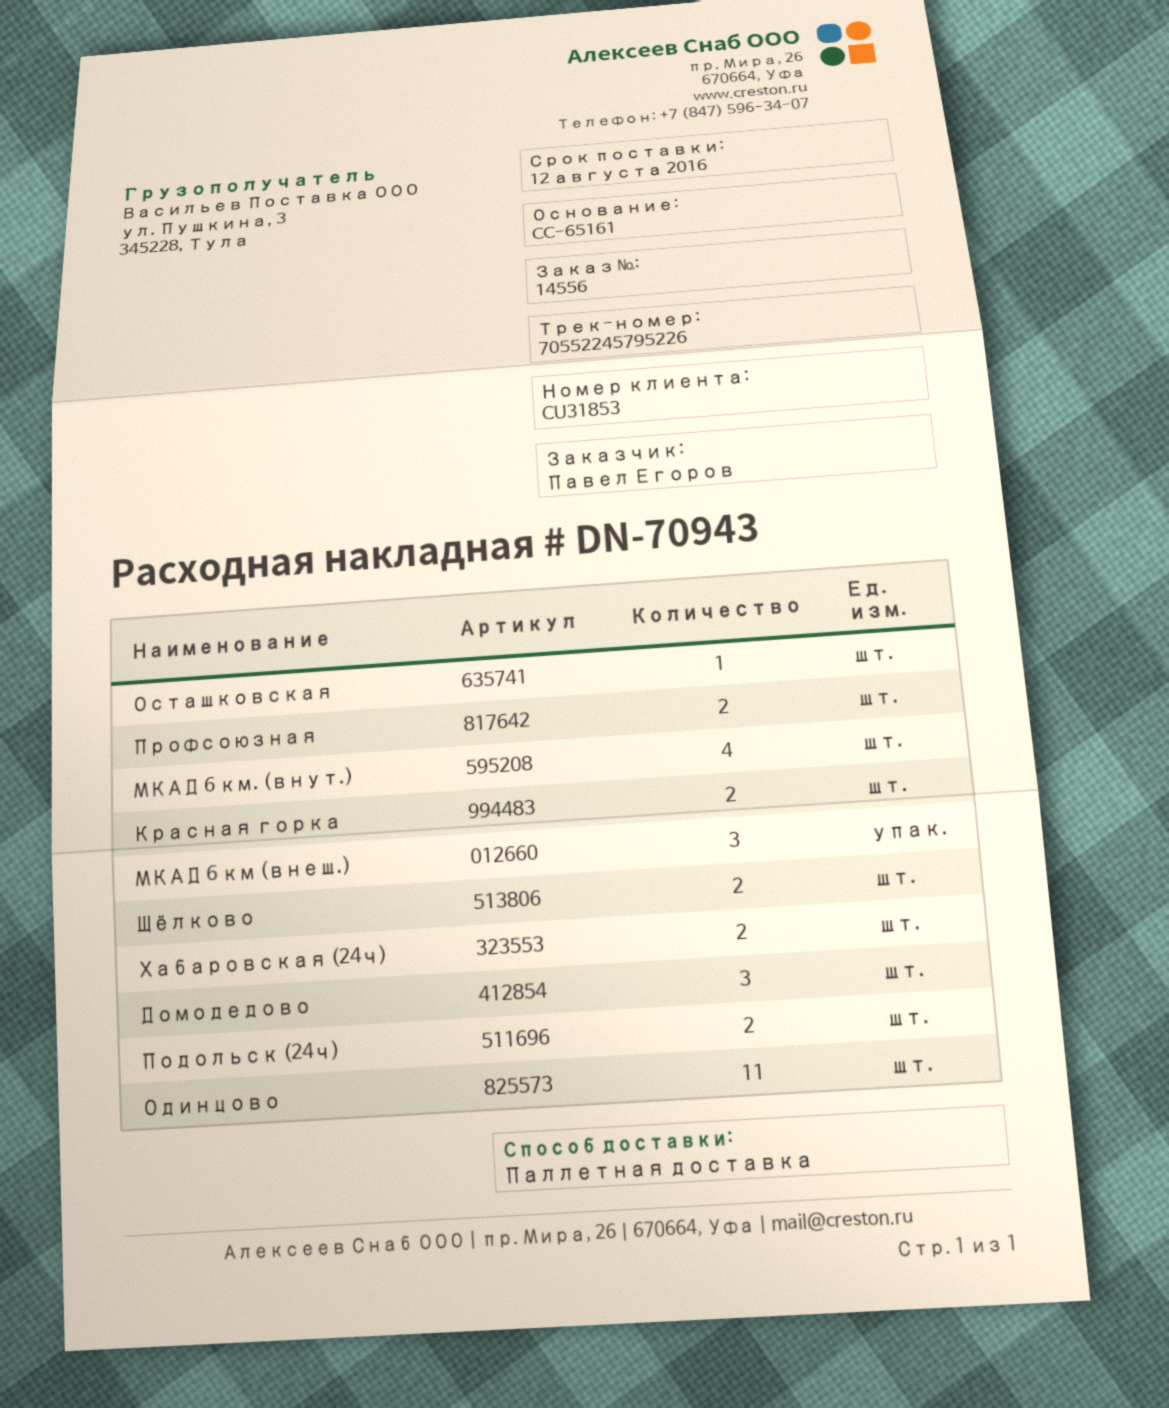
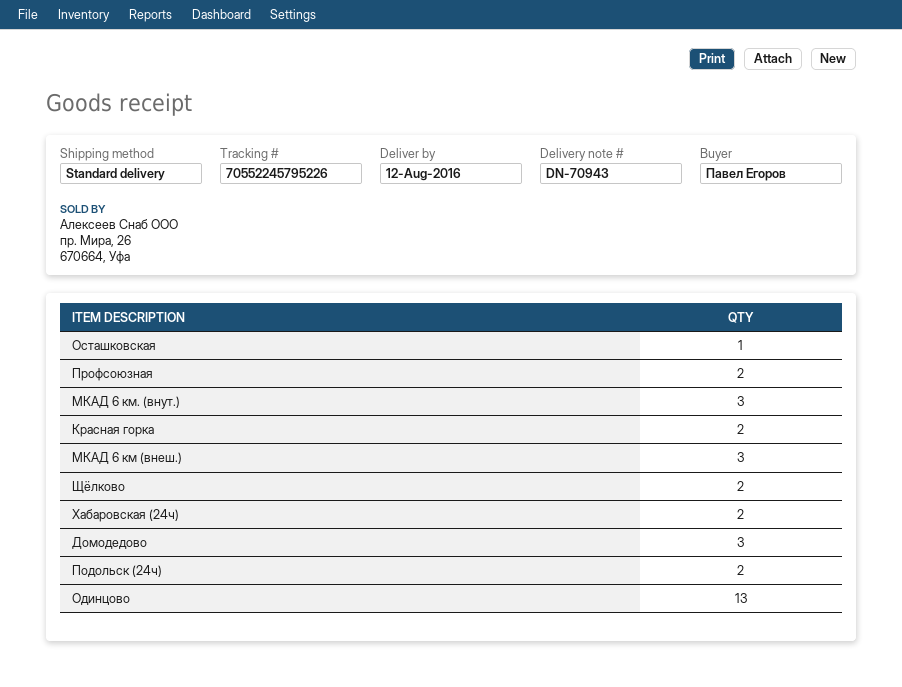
shipping method: pallet freight -> standard
МКАД 6 км. (внут.): 4 -> 3
Одинцово: 11 -> 13

